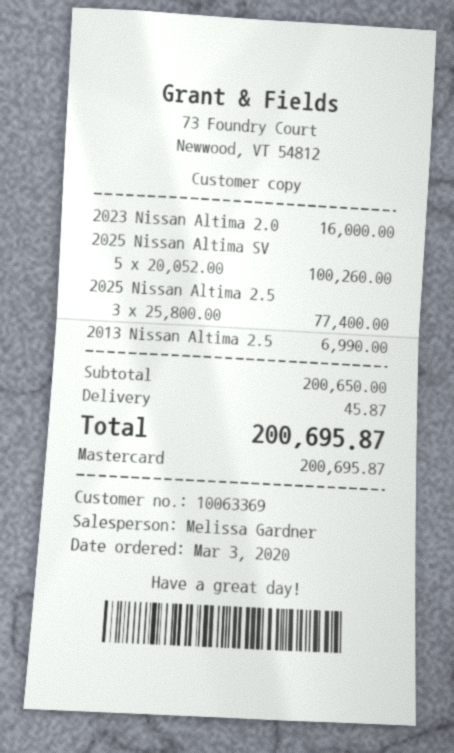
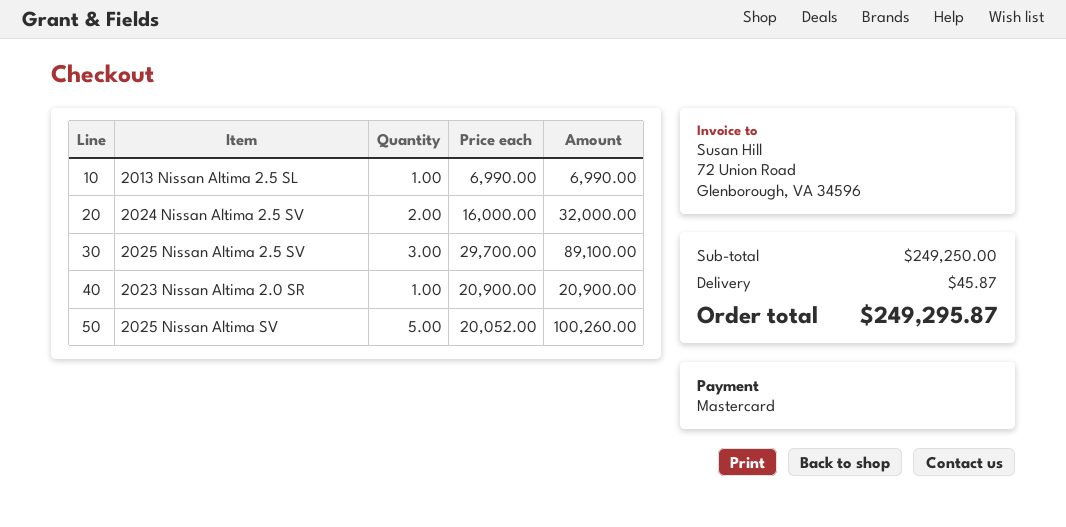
2023 Nissan Altima 2.0: 1 x 16000.00 = 16000.00 -> 1 x 20900.00 = 20900.00
2025 Nissan Altima 2.5: 3 x 25800.00 = 77400.00 -> 3 x 29700.00 = 89100.00
2024 Nissan Altima 2.5 SV: none -> 2 x 16000.00 = 32000.00
subtotal: 200650.00 -> 249250.00
total: 200695.87 -> 249295.87

